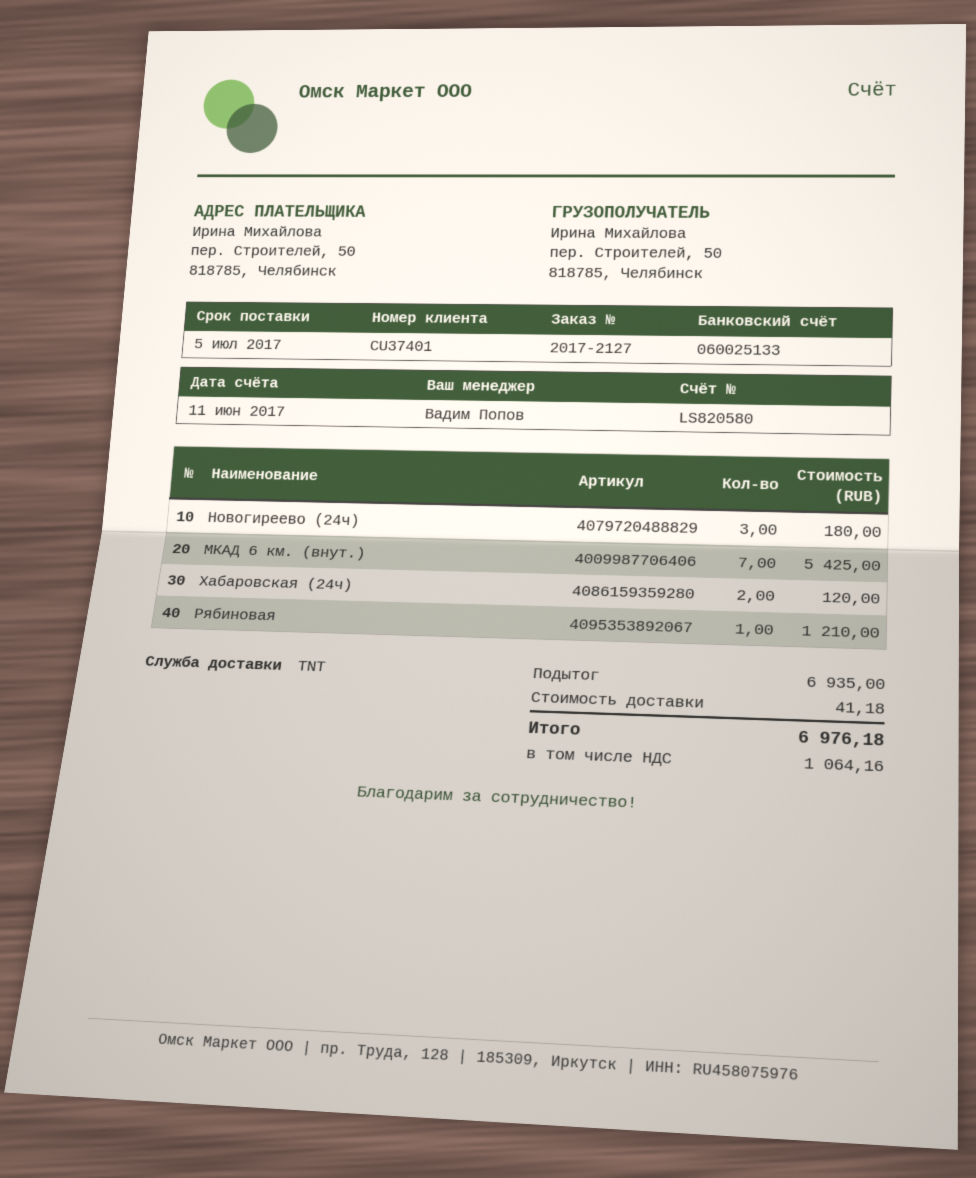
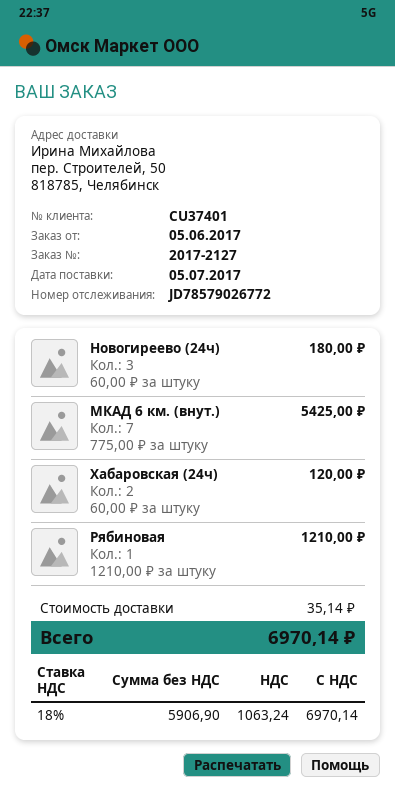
shipping: 41.18 -> 35.14
tax: 1064.16 -> 1063.24
total: 6976.18 -> 6970.14

